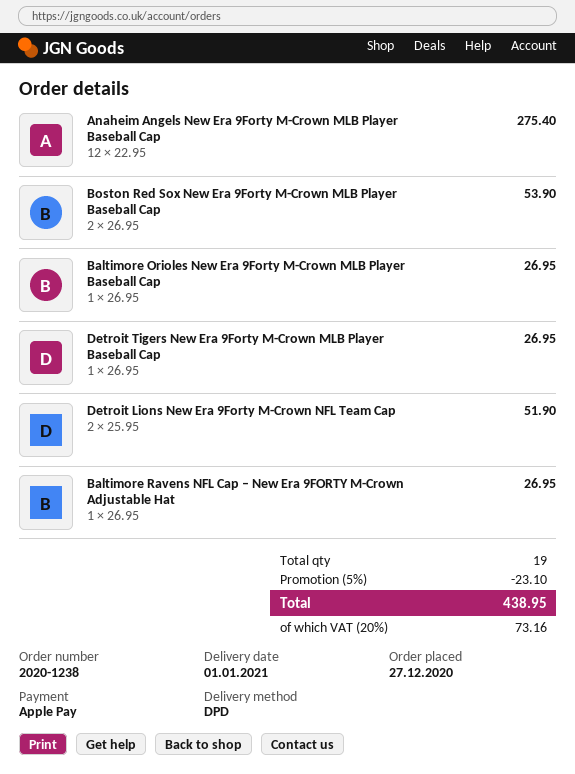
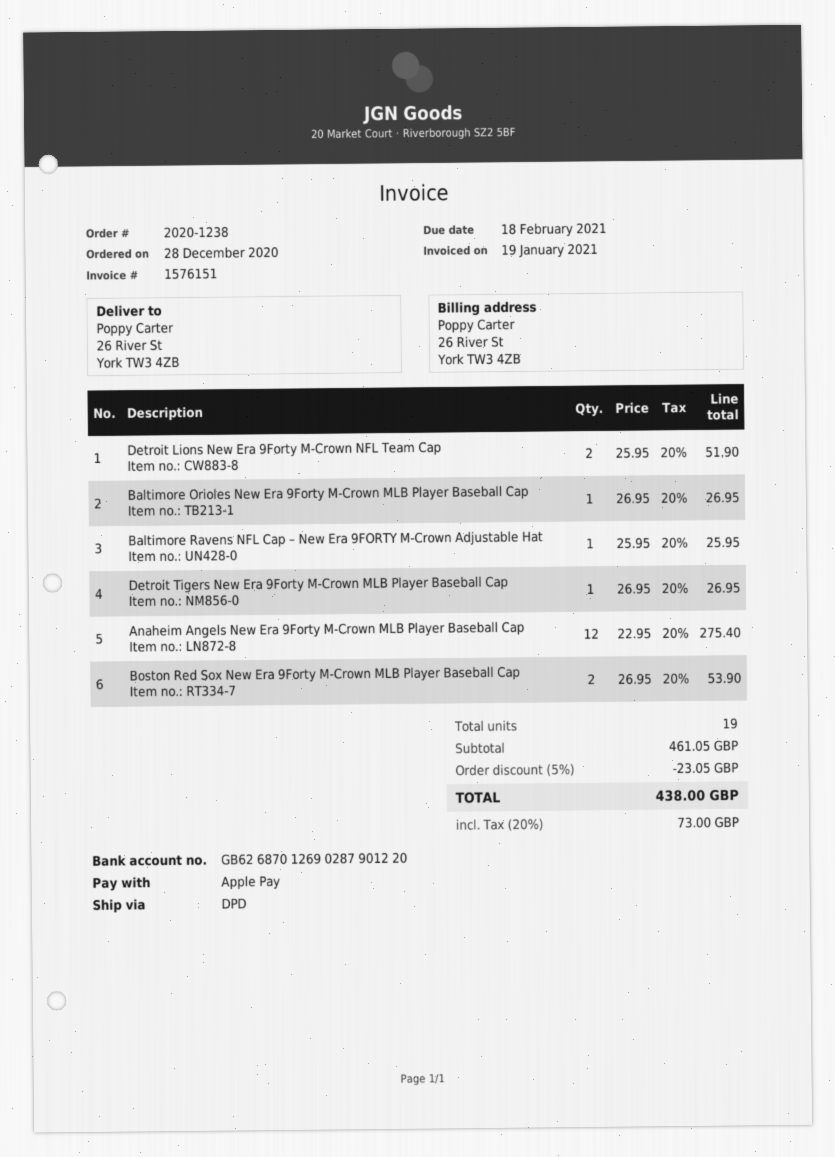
order date: 2020-12-27 -> 2020-12-28
Baltimore Ravens NFL Cap – New Era 9FORTY M-Crown Adjustable Hat: 1 x 26.95 = 26.95 -> 1 x 25.95 = 25.95
discount: 5% = 23.10 -> 5% = 23.05
tax: 20% = 73.16 -> 20% = 73.00
total: 438.95 -> 438.00

